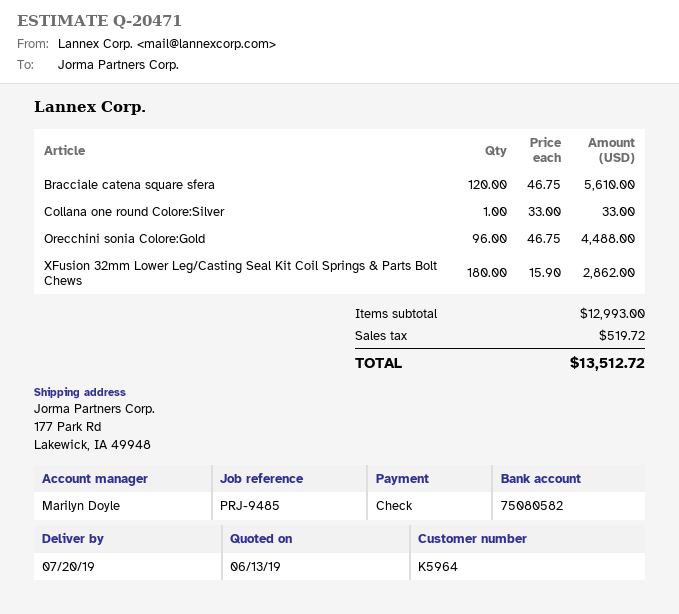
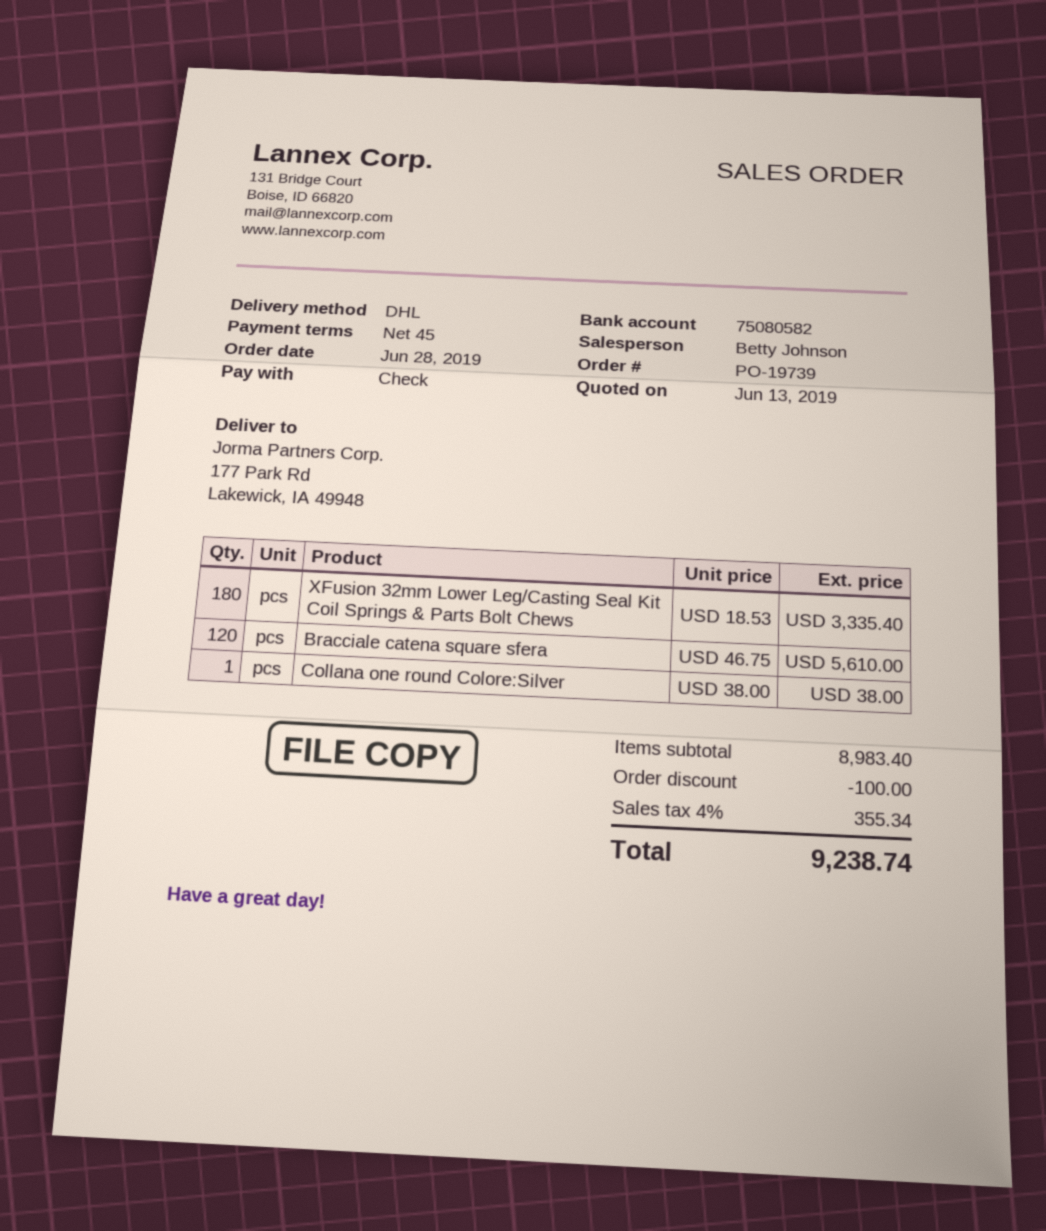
sales rep: Marilyn Doyle -> Betty Johnson
Collana one round Colore:Silver: 1 x 33.00 = 33.00 -> 1 x 38.00 = 38.00
Orecchini sonia Colore:Gold: 96 x 46.75 = 4488.00 -> none
XFusion 32mm Lower Leg/Casting Seal Kit Coil Springs & Parts Bolt Chews: 180 x 15.90 = 2862.00 -> 180 x 18.53 = 3335.40
subtotal: 12993.00 -> 8983.40
discount: none -> 100.00
tax: 519.72 -> 355.34
total: 13512.72 -> 9238.74

